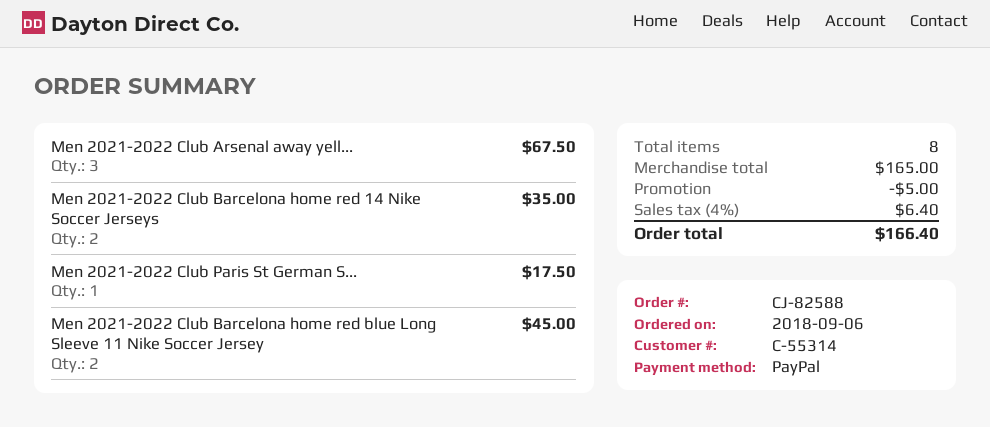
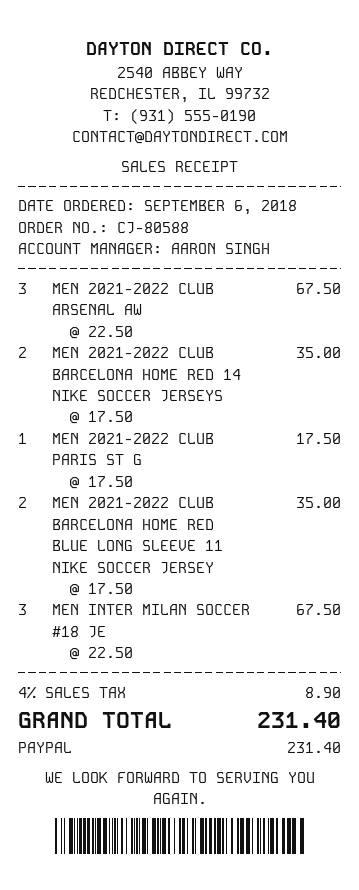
order number: CJ-82588 -> CJ-80588
Men 2021-2022 Club Barcelona home red blue Long Sleeve 11 Nike Soccer Jersey: 2 for 45.00 -> 2 for 35.00
MEN INTER MILAN SOCCER #18 JE: none -> 3 for 67.50
discount: 5.00 -> none
tax: 4% = 6.40 -> 4% = 8.90
total: 166.40 -> 231.40

